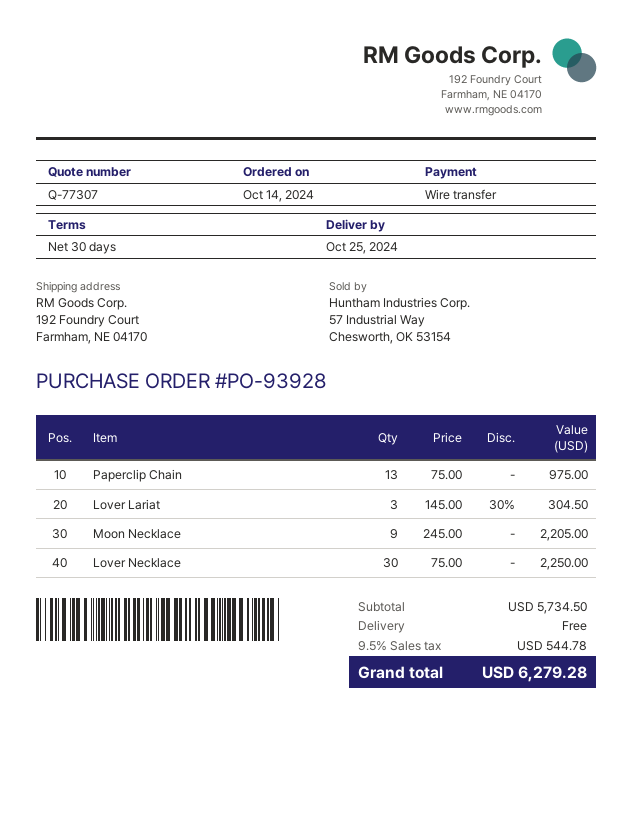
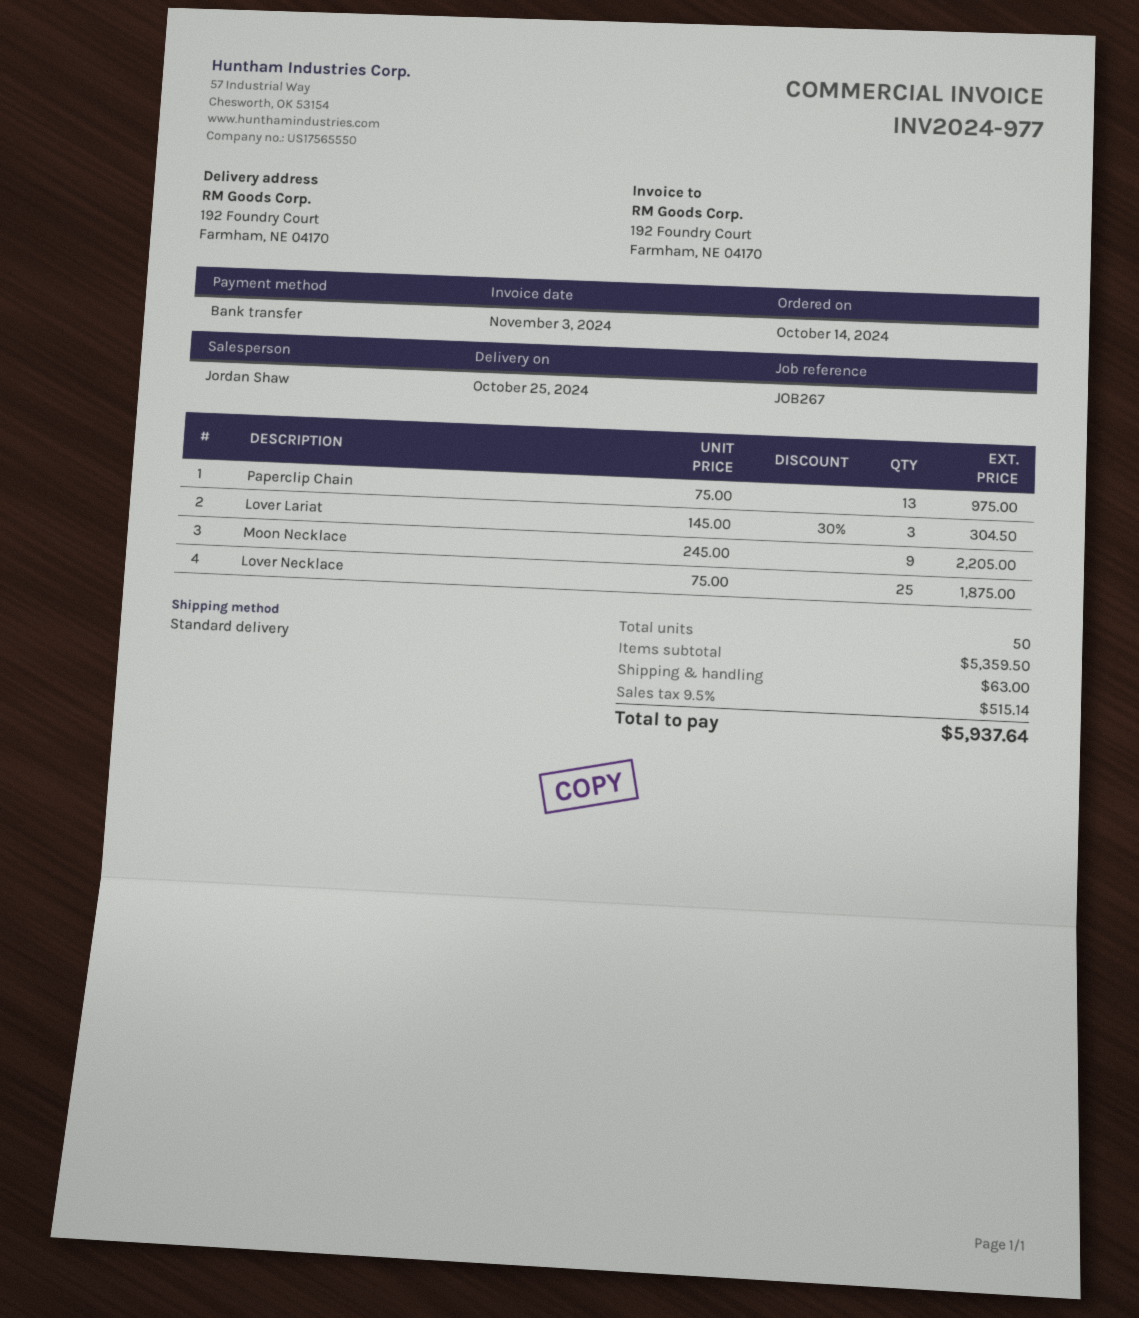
Lover Necklace: 30 x 75.00 = 2250.00 -> 25 x 75.00 = 1875.00
subtotal: 5734.50 -> 5359.50
shipping: 0.00 -> 63.00
tax: 9.5% = 544.78 -> 9.5% = 515.14
total: 6279.28 -> 5937.64

